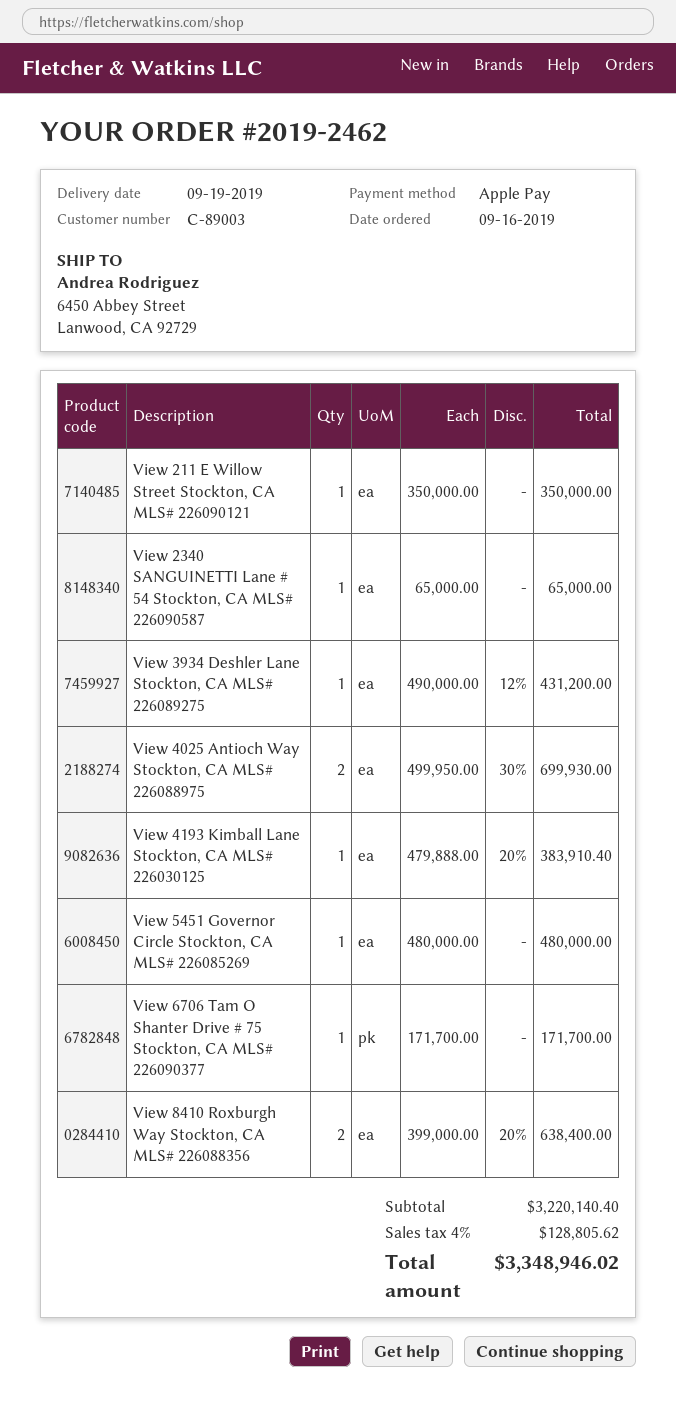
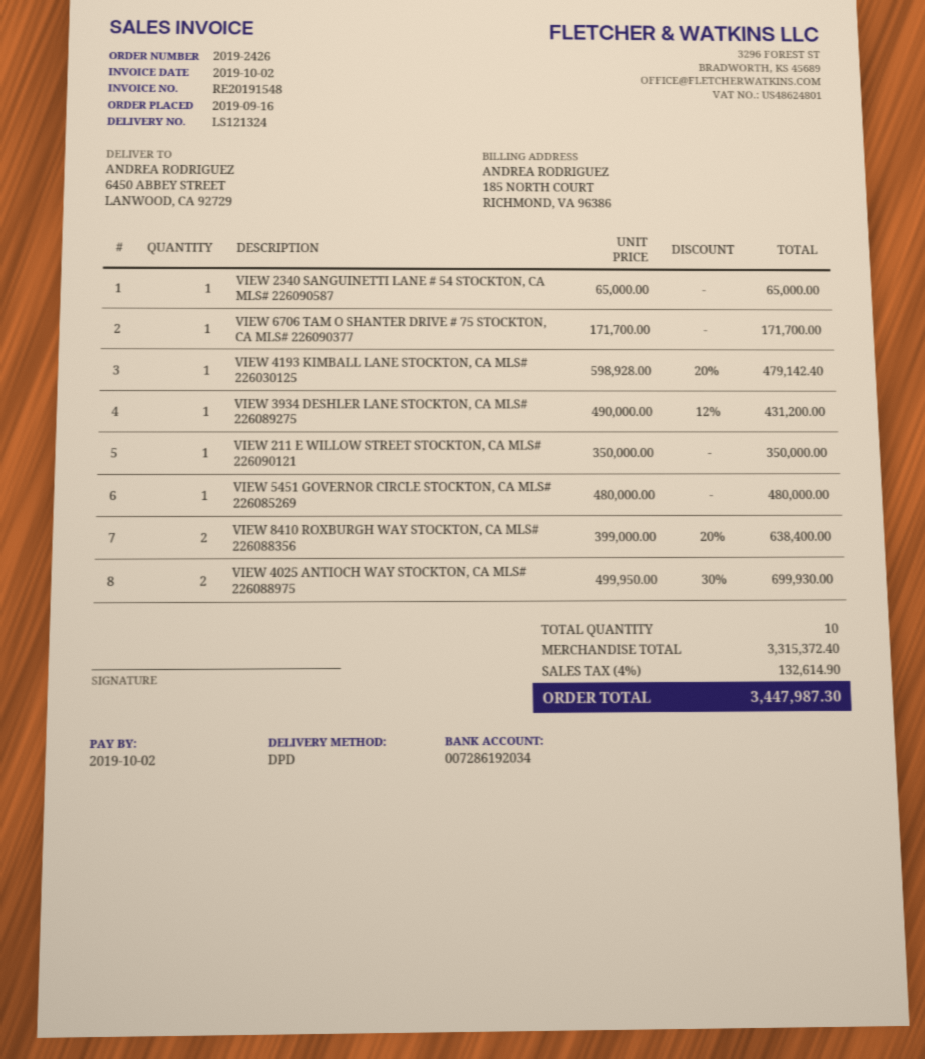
order number: 2019-2462 -> 2019-2426
View 4193 Kimball Lane Stockton, CA MLS# 226030125: 1 x 479888.00 - 20% = 383910.40 -> 1 x 598928.00 - 20% = 479142.40
subtotal: 3220140.40 -> 3315372.40
tax: 4% = 128805.62 -> 4% = 132614.90
total: 3348946.02 -> 3447987.30

